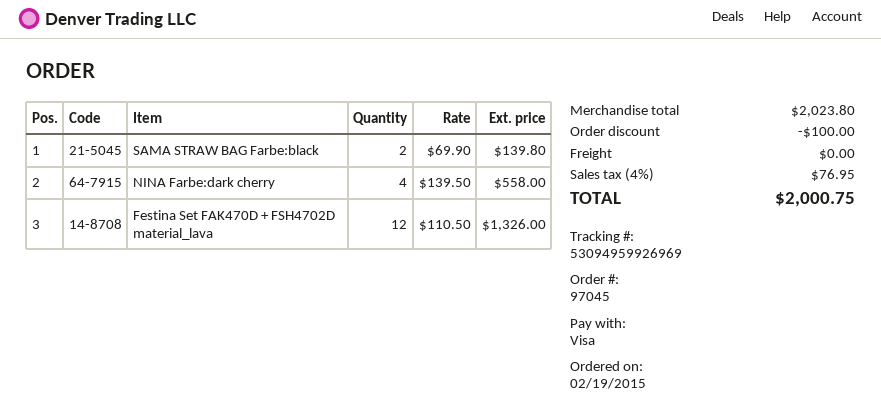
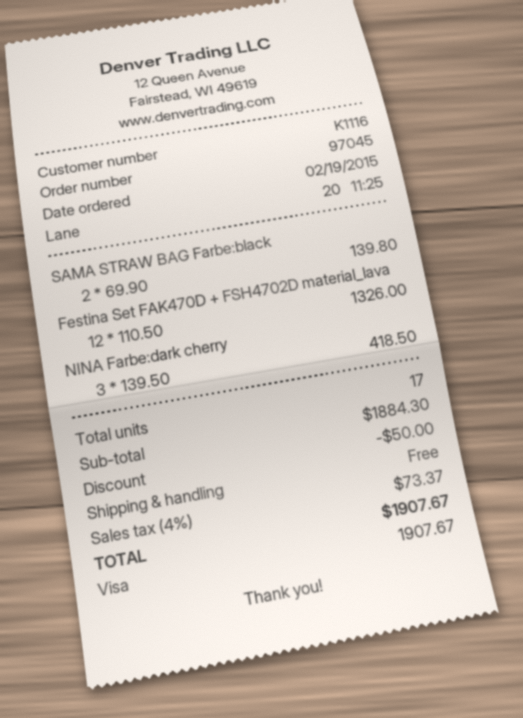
NINA Farbe:dark cherry: 4 x 139.50 = 558.00 -> 3 x 139.50 = 418.50
subtotal: 2023.80 -> 1884.30
discount: 100.00 -> 50.00
tax: 4% = 76.95 -> 4% = 73.37
total: 2000.75 -> 1907.67

